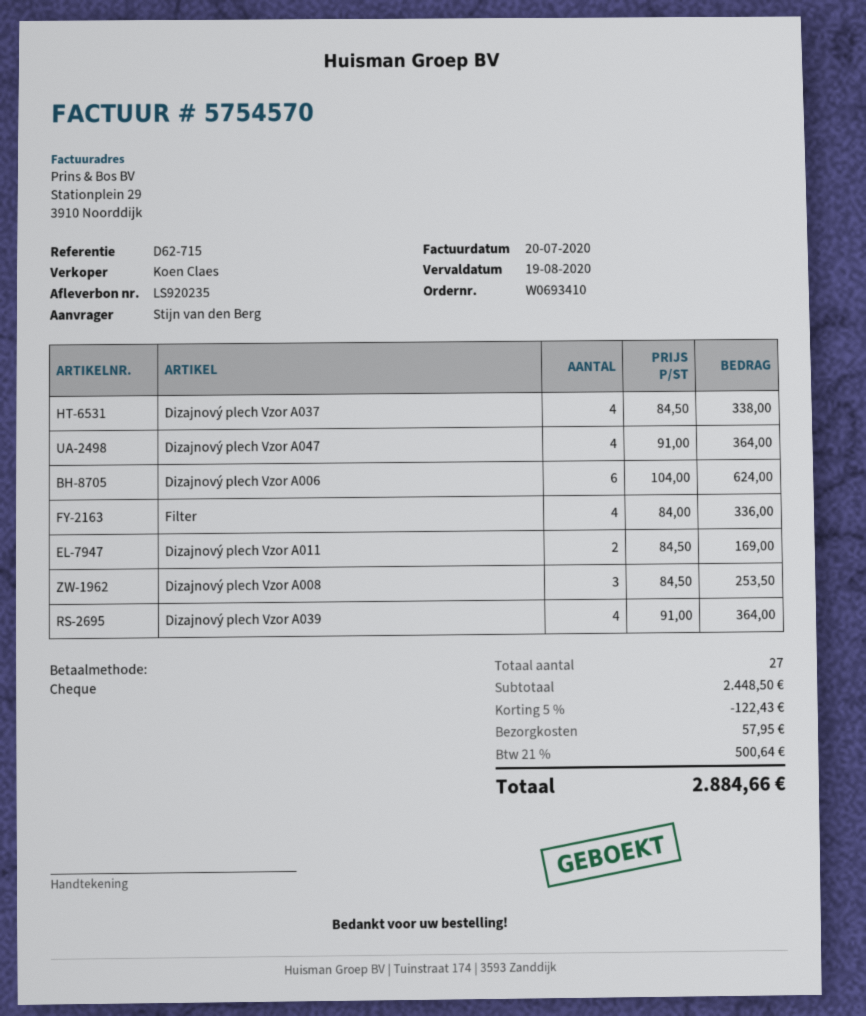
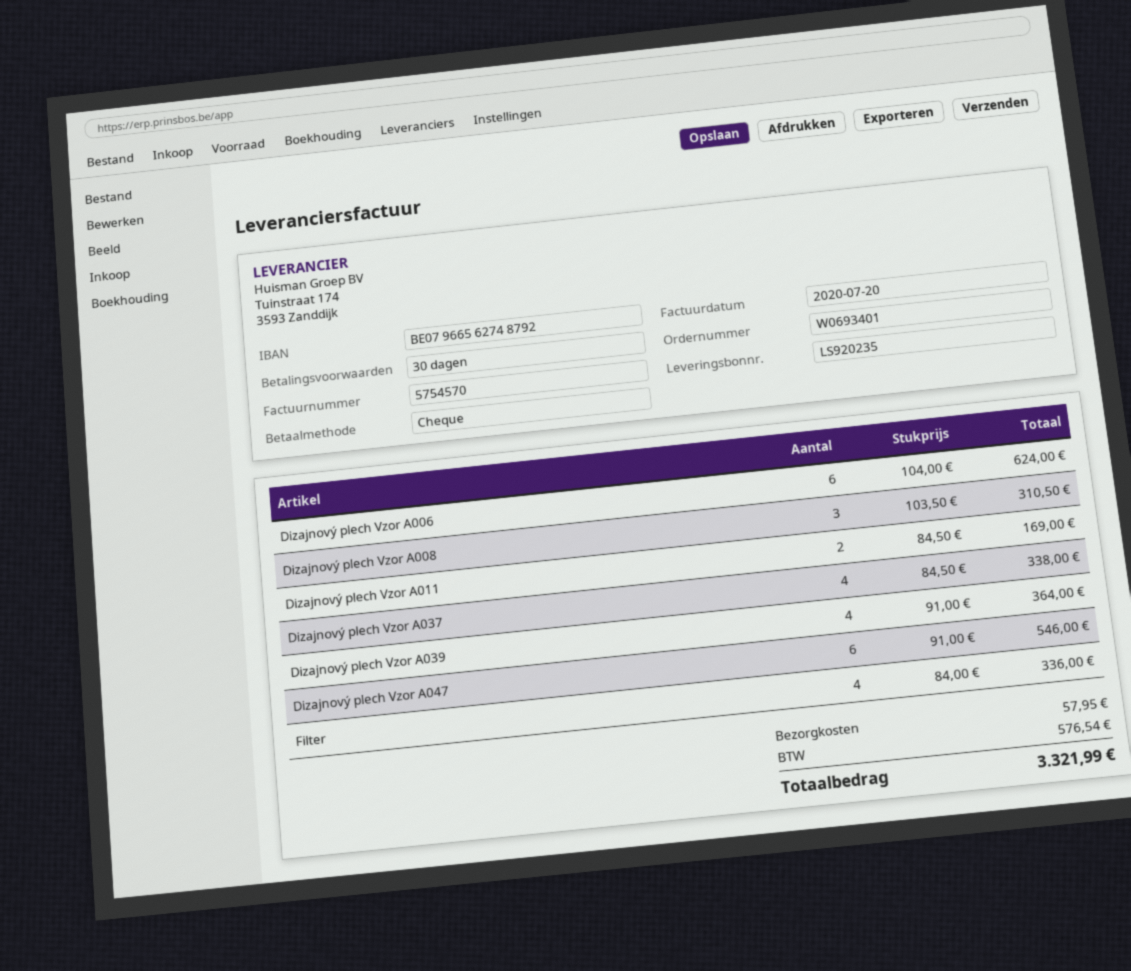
order number: W0693410 -> W0693401
Dizajnový plech Vzor A047: 4 x 91.00 = 364.00 -> 6 x 91.00 = 546.00
Dizajnový plech Vzor A008: 3 x 84.50 = 253.50 -> 3 x 103.50 = 310.50
discount: 5% = 122.43 -> none
tax: 500.64 -> 576.54
total: 2884.66 -> 3321.99

